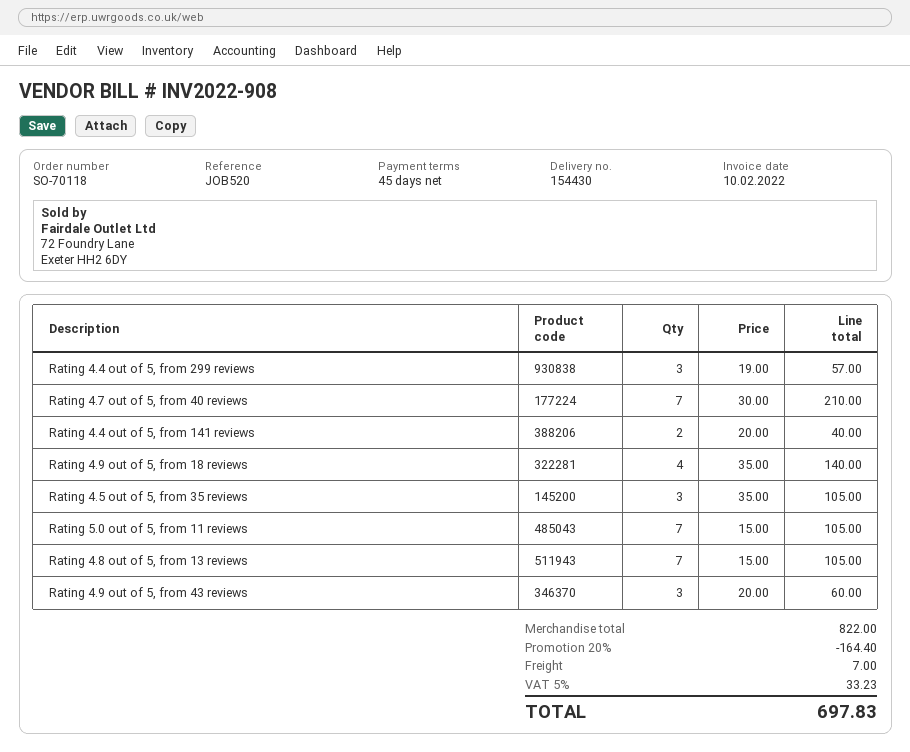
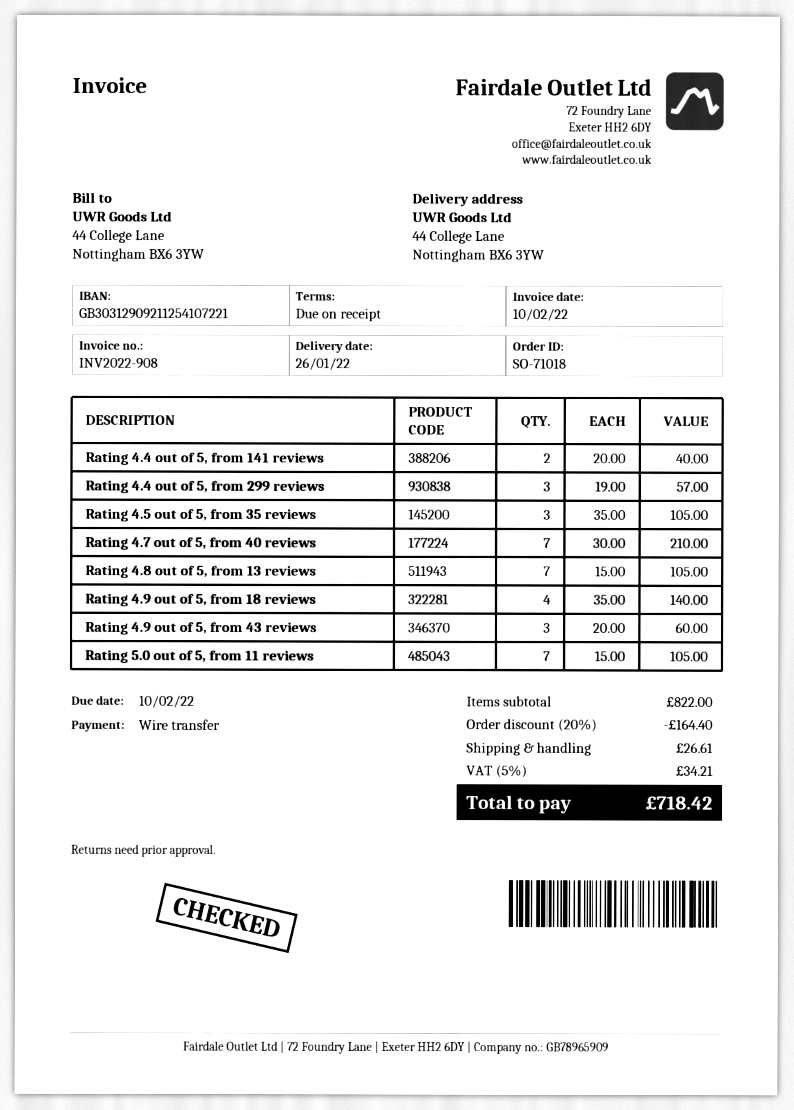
order number: SO-70118 -> SO-71018
payment terms: 45 days -> on receipt
shipping: 7.00 -> 26.61
tax: 5% = 33.23 -> 5% = 34.21
total: 697.83 -> 718.42

